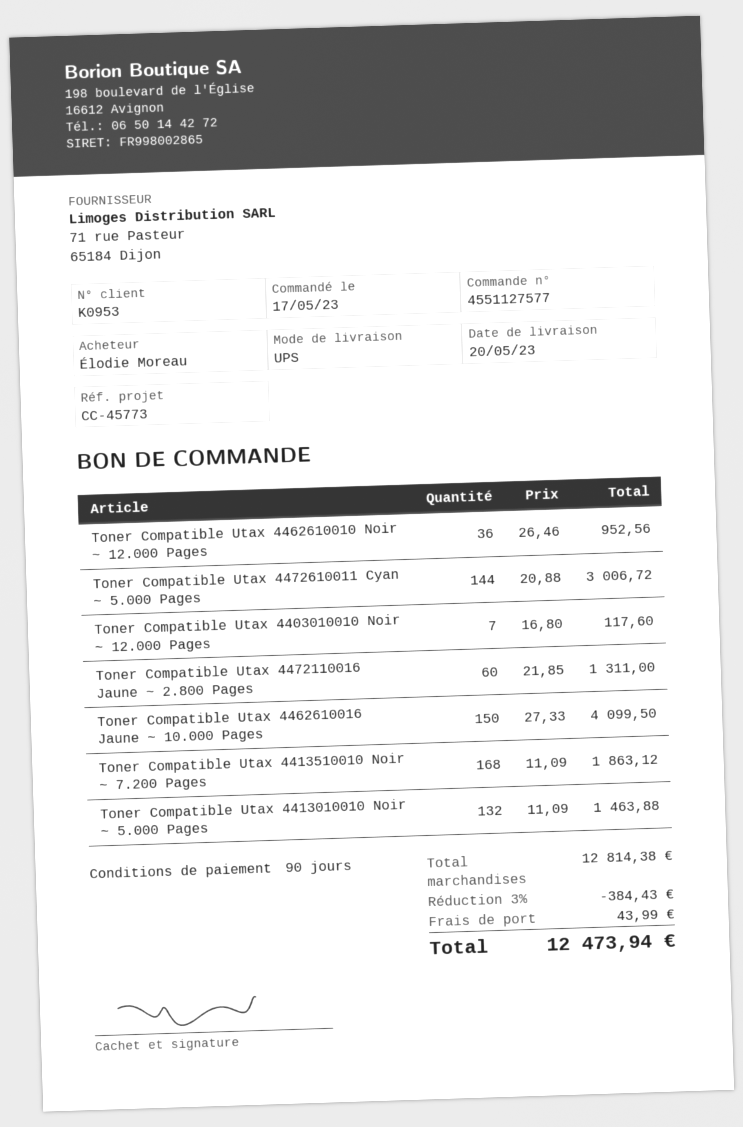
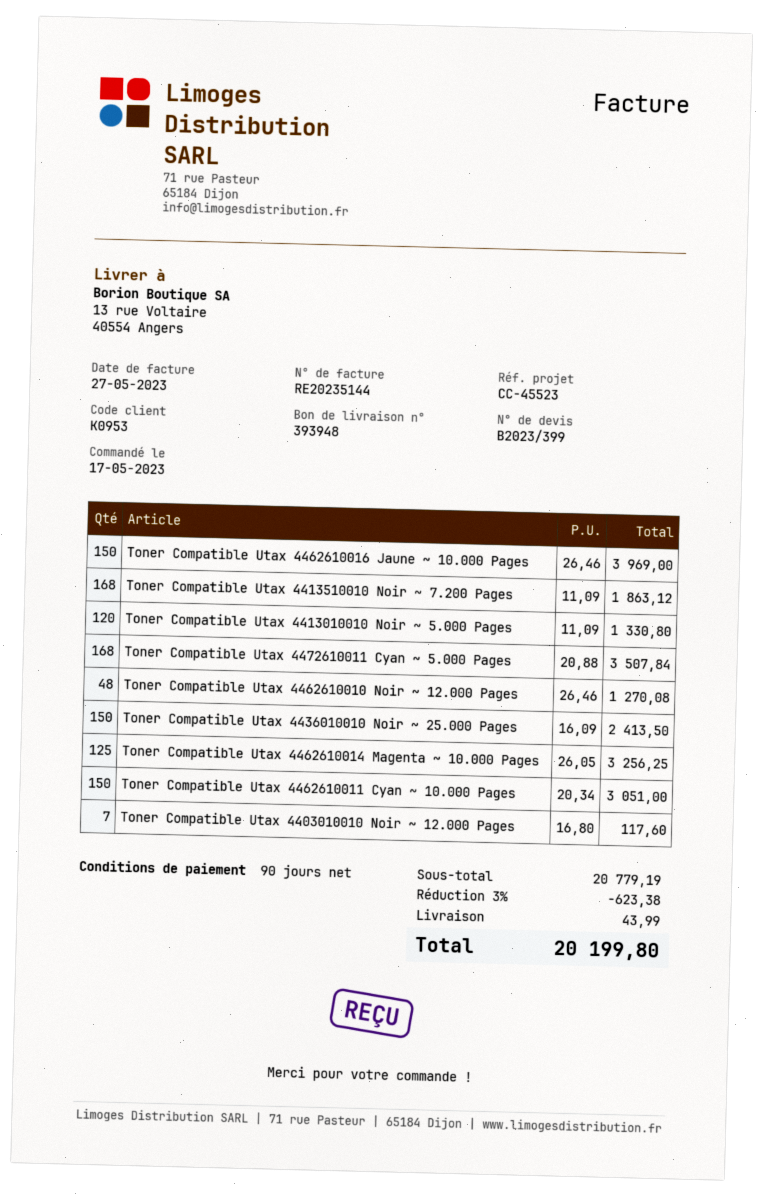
reference: CC-45773 -> CC-45523
Toner Compatible Utax 4462610010 Noir ~ 12.000 Pages: 36 x 26.46 = 952.56 -> 48 x 26.46 = 1270.08
Toner Compatible Utax 4472610011 Cyan ~ 5.000 Pages: 144 x 20.88 = 3006.72 -> 168 x 20.88 = 3507.84
Toner Compatible Utax 4472110016 Jaune ~ 2.800 Pages: 60 x 21.85 = 1311.00 -> none
Toner Compatible Utax 4462610016 Jaune ~ 10.000 Pages: 150 x 27.33 = 4099.50 -> 150 x 26.46 = 3969.00
Toner Compatible Utax 4413010010 Noir ~ 5.000 Pages: 132 x 11.09 = 1463.88 -> 120 x 11.09 = 1330.80
Toner Compatible Utax 4436010010 Noir ~ 25.000 Pages: none -> 150 x 16.09 = 2413.50
Toner Compatible Utax 4462610014 Magenta ~ 10.000 Pages: none -> 125 x 26.05 = 3256.25
Toner Compatible Utax 4462610011 Cyan ~ 10.000 Pages: none -> 150 x 20.34 = 3051.00
subtotal: 12814.38 -> 20779.19
discount: 3% = 384.43 -> 3% = 623.38
total: 12473.94 -> 20199.80

